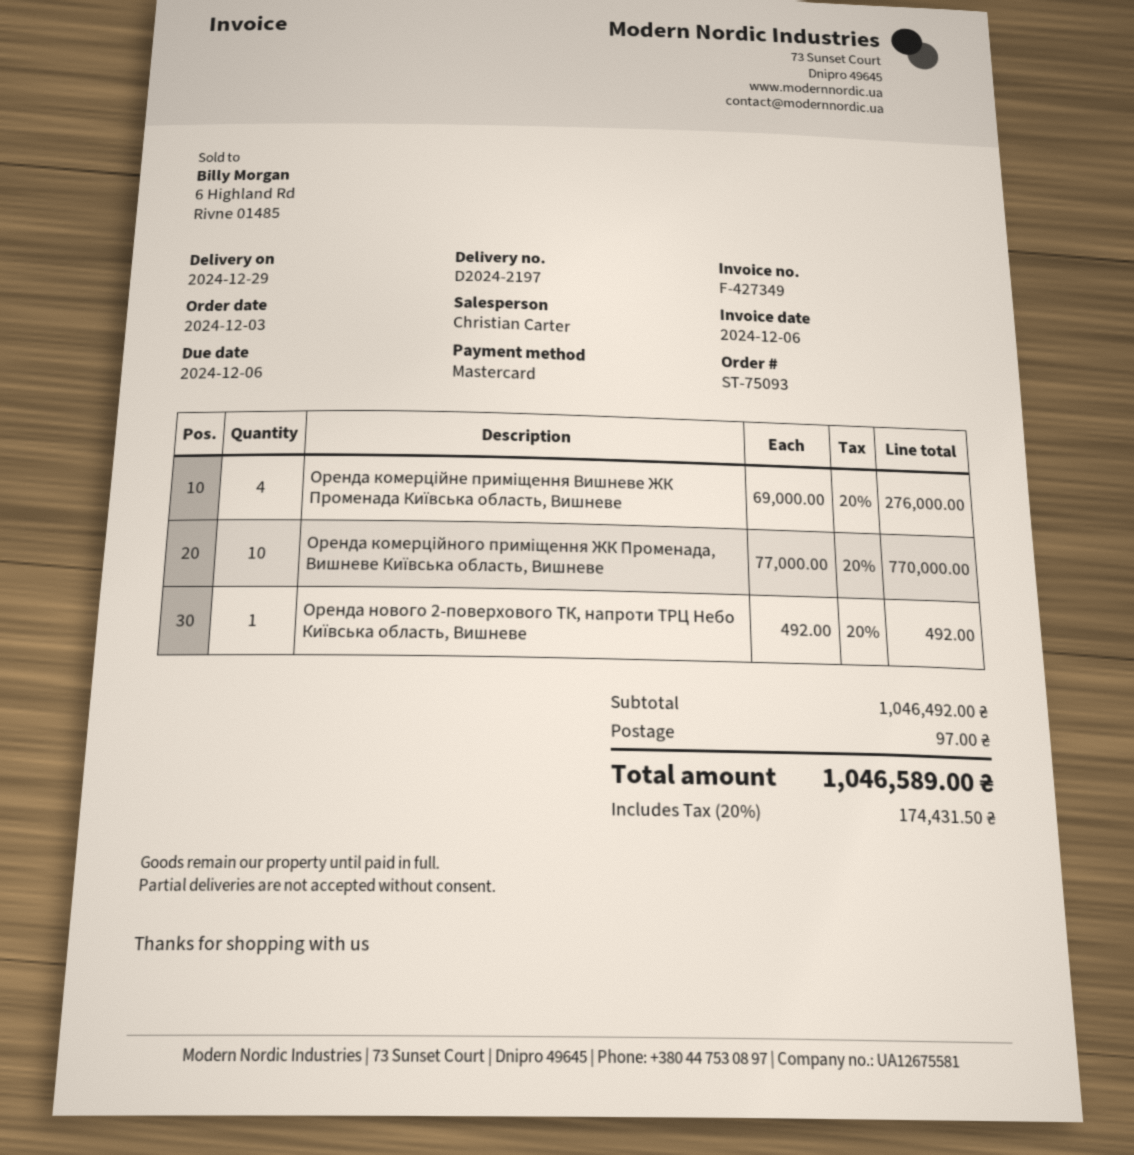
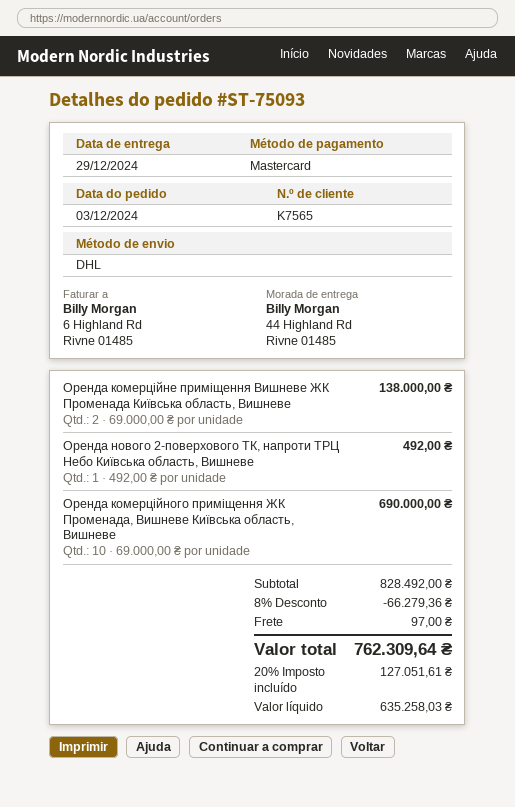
Оренда комерційне приміщення Вишневе ЖК Променада Київська область, Вишневе: 4 x 69000.00 = 276000.00 -> 2 x 69000.00 = 138000.00
Оренда комерційного приміщення ЖК Променада, Вишневе Київська область, Вишневе: 10 x 77000.00 = 770000.00 -> 10 x 69000.00 = 690000.00
subtotal: 1046492.00 -> 828492.00
discount: none -> 8% = 66279.36
tax: 20% = 174431.50 -> 20% = 127051.61
total: 1046589.00 -> 762309.64

